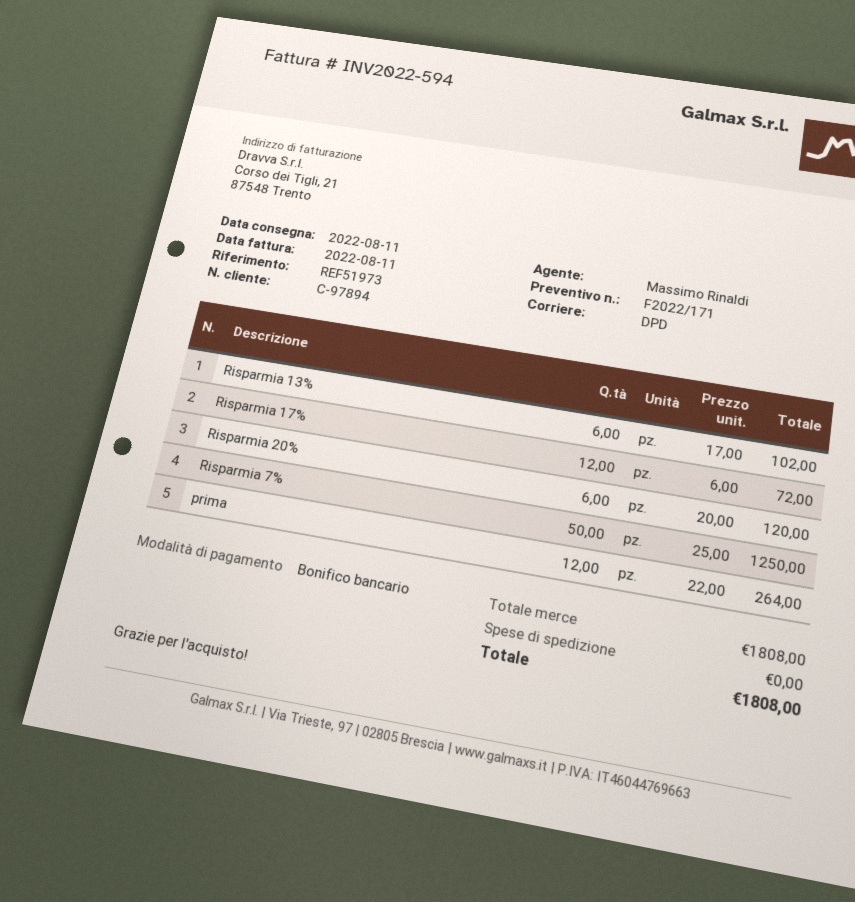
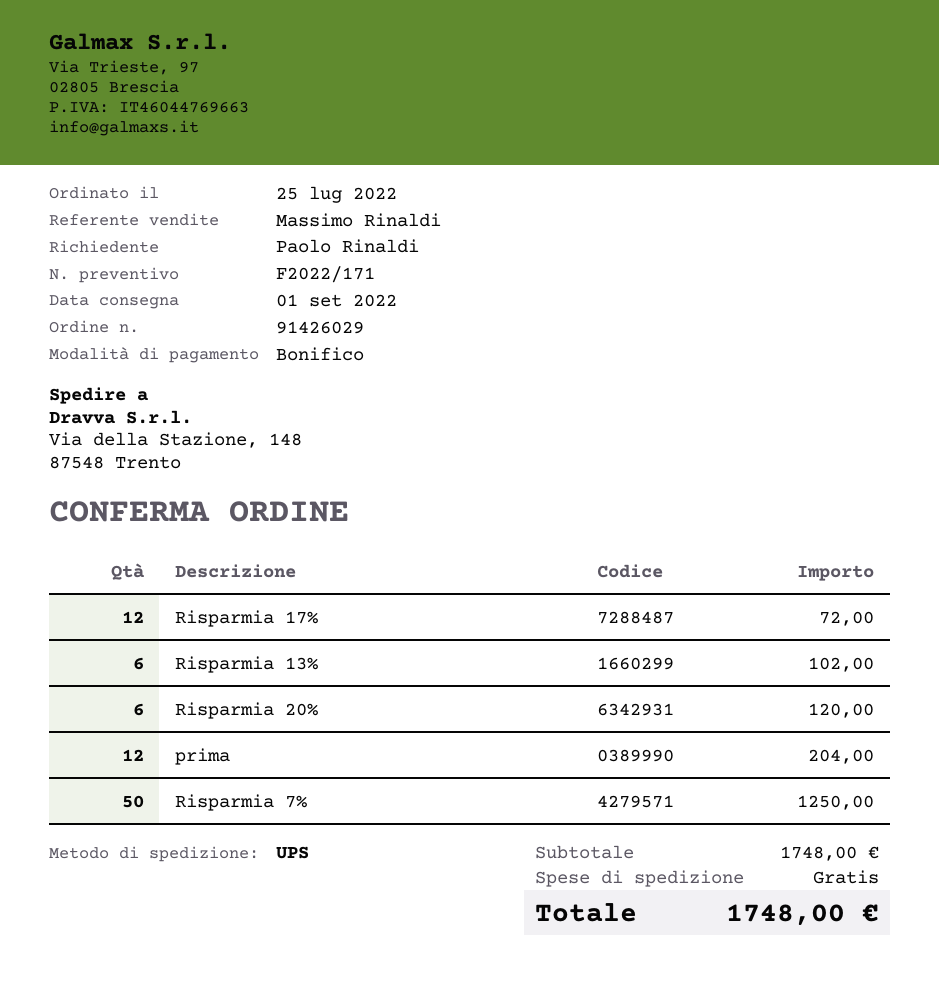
delivery date: 2022-08-11 -> 2022-09-01
shipping method: DPD -> UPS
prima: 12 for 264.00 -> 12 for 204.00
subtotal: 1808.00 -> 1748.00
total: 1808.00 -> 1748.00

